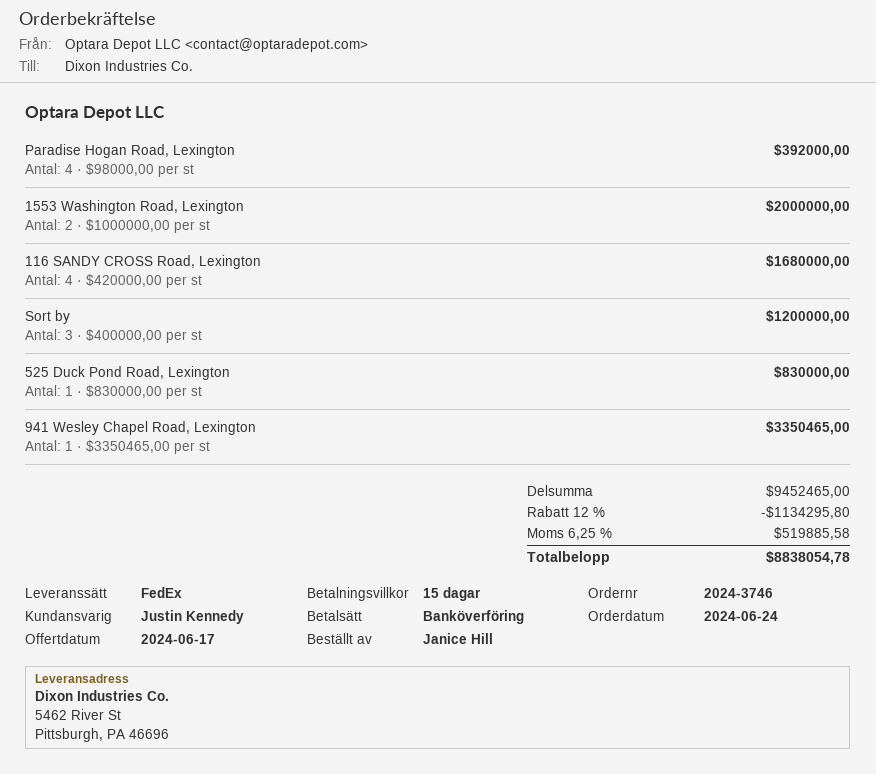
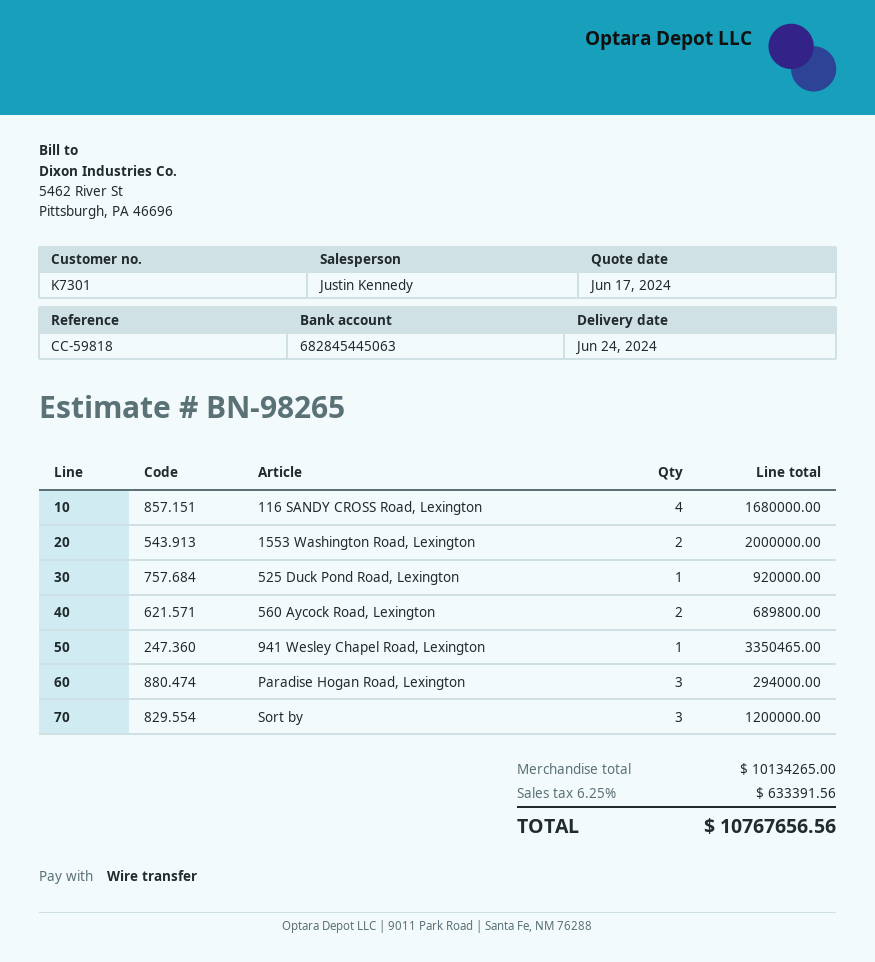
Paradise Hogan Road, Lexington: 4 for 392000.00 -> 3 for 294000.00
525 Duck Pond Road, Lexington: 1 for 830000.00 -> 1 for 920000.00
560 Aycock Road, Lexington: none -> 2 for 689800.00
subtotal: 9452465.00 -> 10134265.00
discount: 12% = 1134295.80 -> none
tax: 6.25% = 519885.58 -> 6.25% = 633391.56
total: 8838054.78 -> 10767656.56

